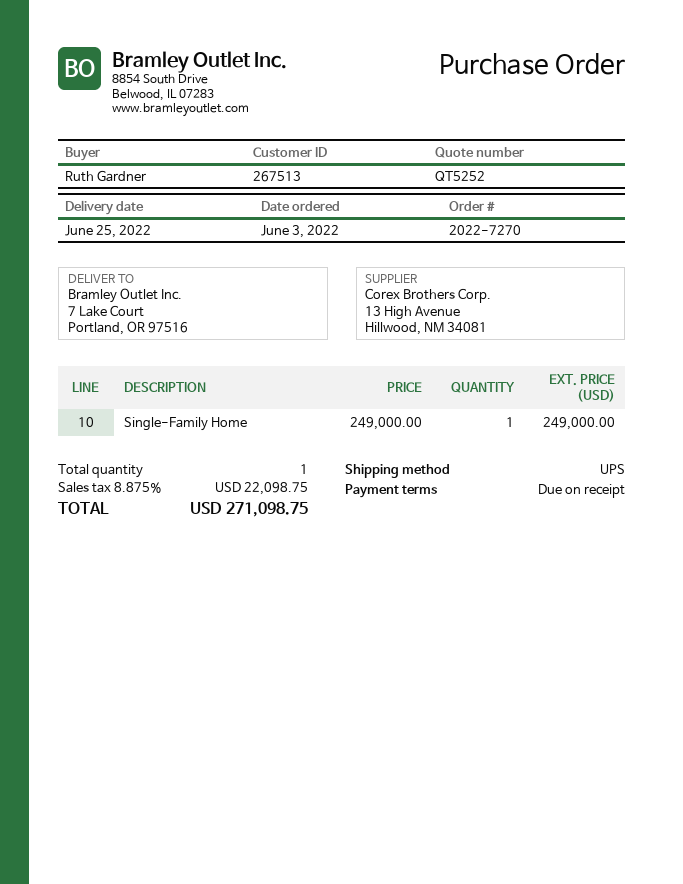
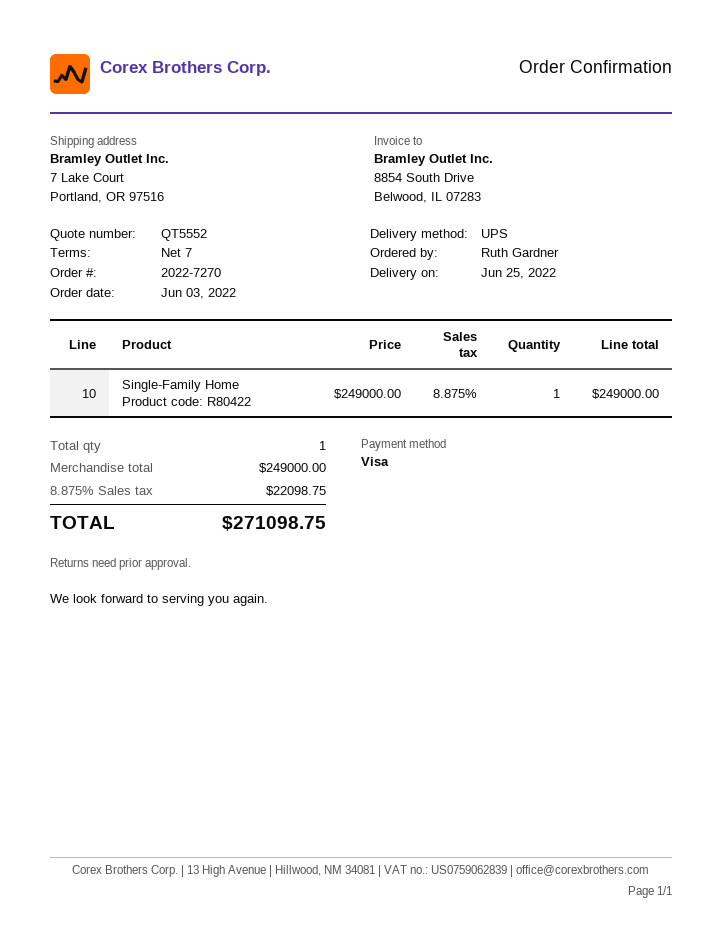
quote number: QT5252 -> QT5552
payment terms: on receipt -> 7 days

